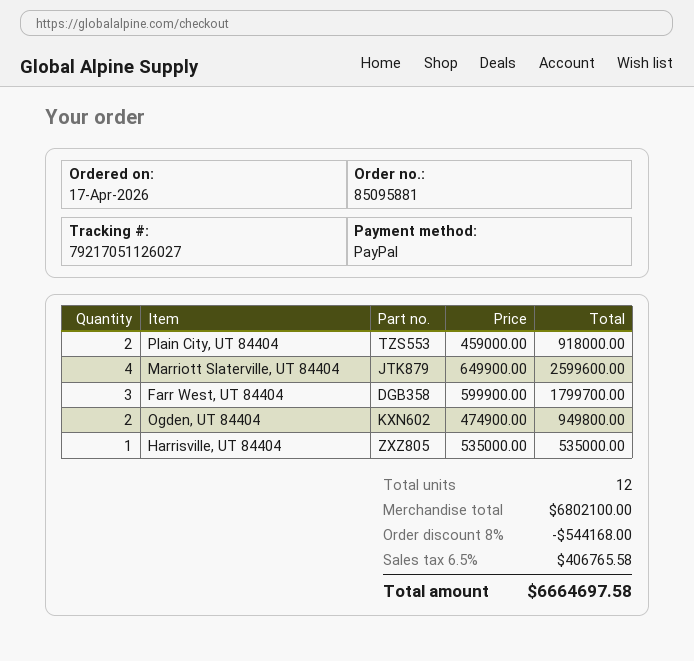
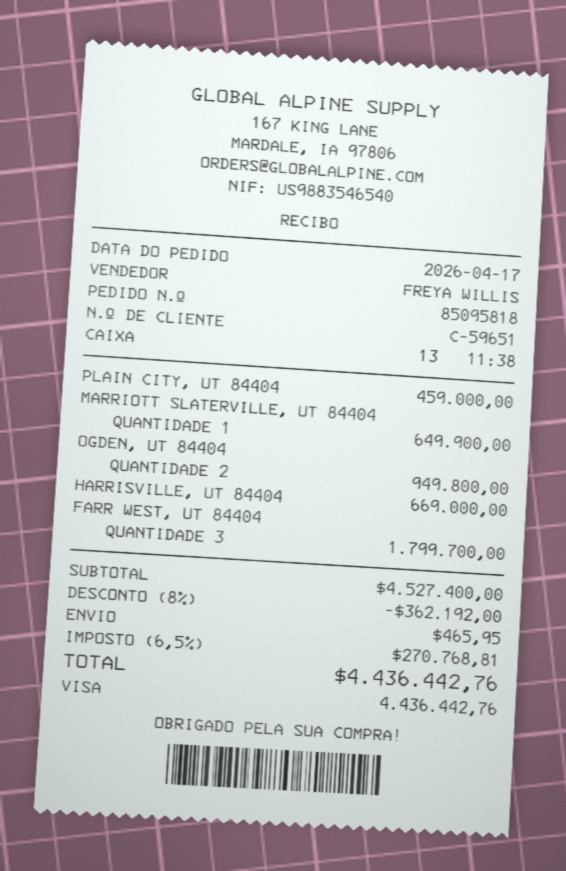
order number: 85095881 -> 85095818
payment method: PayPal -> Visa
Plain City, UT 84404: 2 for 918000.00 -> 1 for 459000.00
Marriott Slaterville, UT 84404: 4 for 2599600.00 -> 1 for 649900.00
Harrisville, UT 84404: 1 for 535000.00 -> 1 for 669000.00
subtotal: 6802100.00 -> 4527400.00
discount: 8% = 544168.00 -> 8% = 362192.00
shipping: none -> 465.95
tax: 6.5% = 406765.58 -> 6.5% = 270768.81
total: 6664697.58 -> 4436442.76

